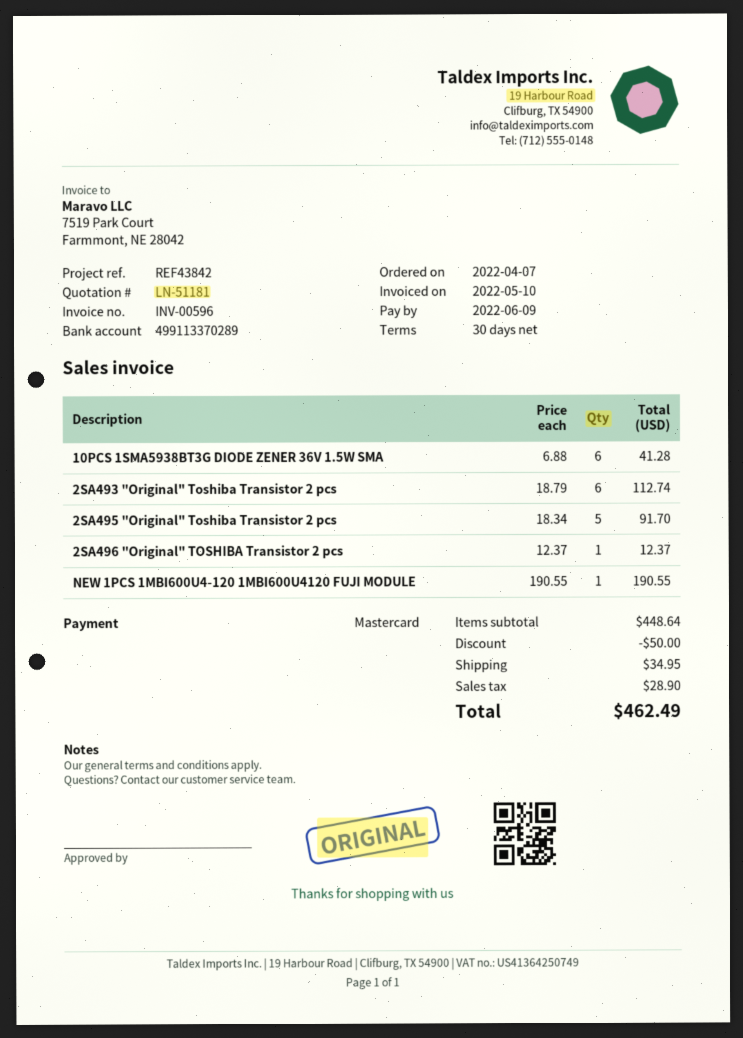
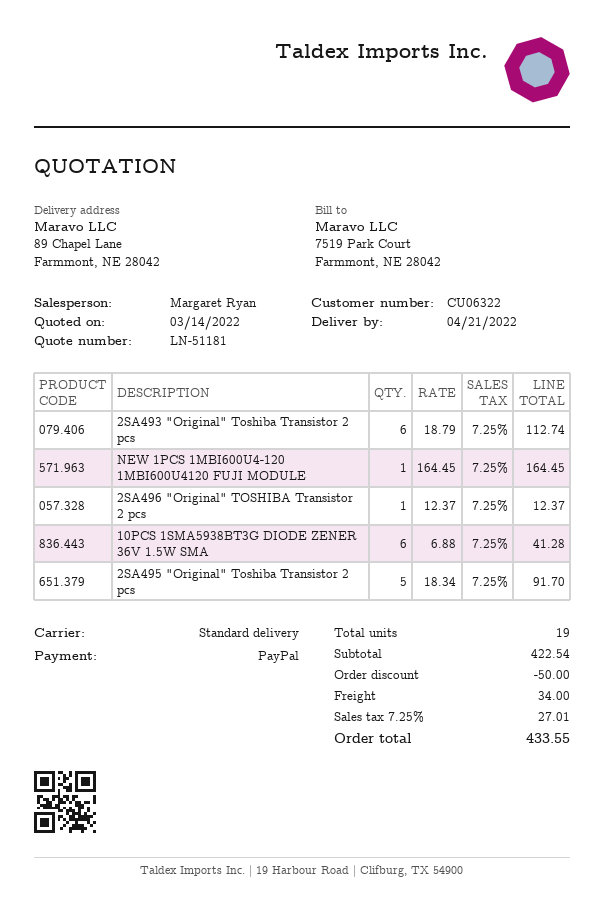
payment method: Mastercard -> PayPal
NEW 1PCS 1MBI600U4-120 1MBI600U4120 FUJI MODULE: 1 x 190.55 = 190.55 -> 1 x 164.45 = 164.45
subtotal: 448.64 -> 422.54
shipping: 34.95 -> 34.00
tax: 28.90 -> 27.01
total: 462.49 -> 433.55

